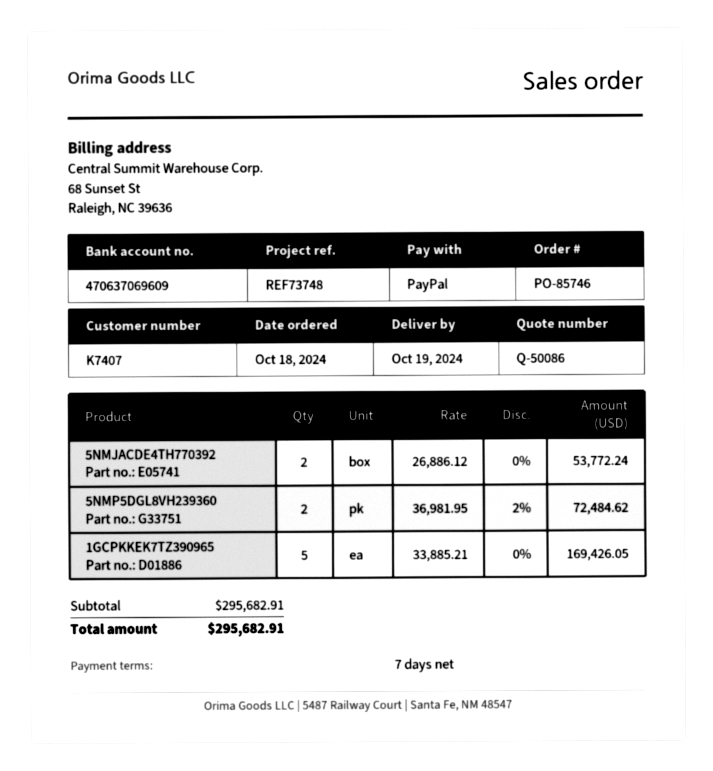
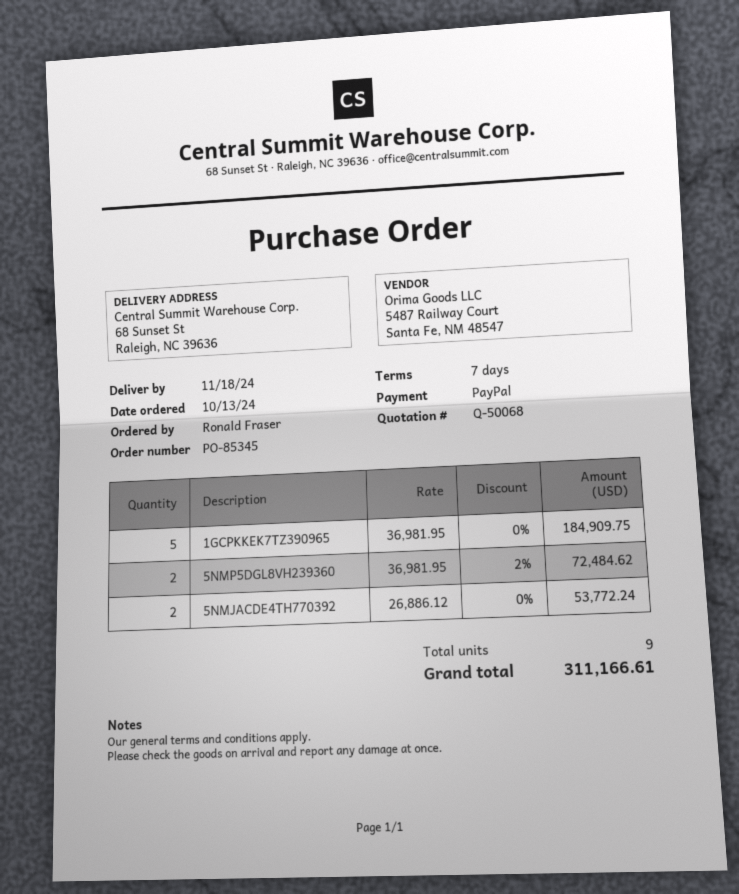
quote number: Q-50086 -> Q-50068
order number: PO-85746 -> PO-85345
order date: 2024-10-18 -> 2024-10-13
delivery date: 2024-10-19 -> 2024-11-18
1GCPKKEK7TZ390965: 5 x 33885.21 = 169426.05 -> 5 x 36981.95 = 184909.75
total: 295682.91 -> 311166.61

